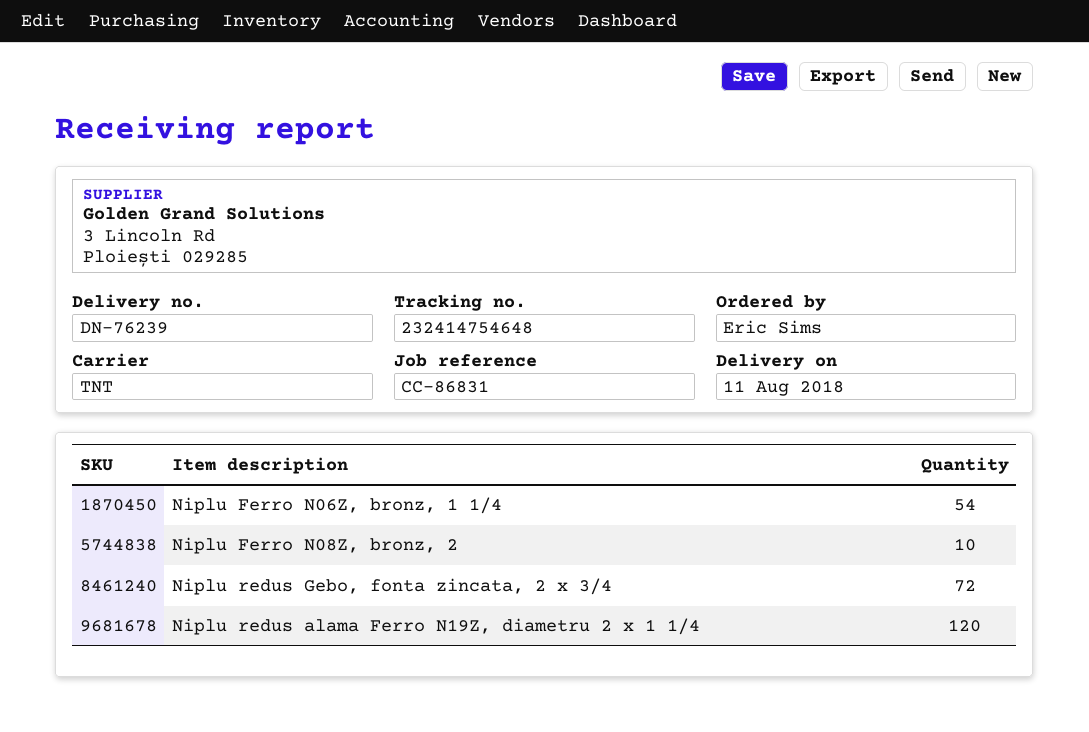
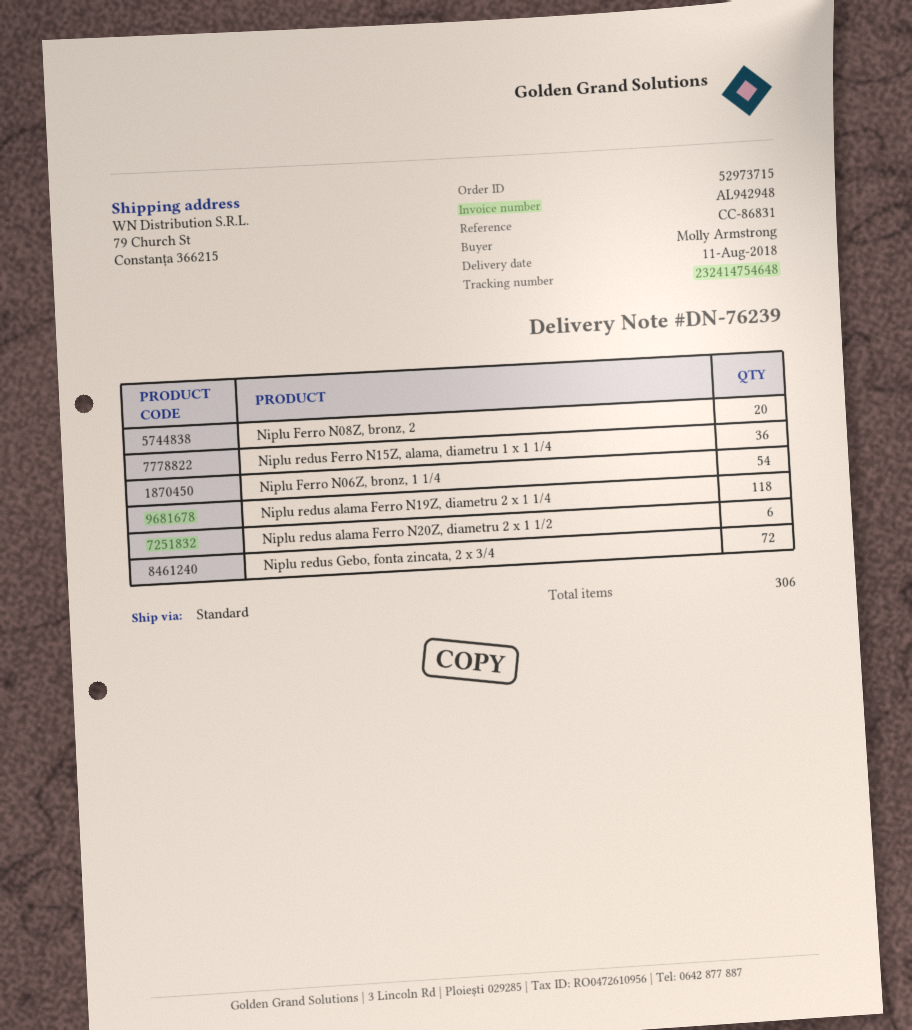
ordered by: Eric Sims -> Molly Armstrong
shipping method: TNT -> standard
Niplu Ferro N08Z, bronz, 2: 10 -> 20
Niplu redus alama Ferro N19Z, diametru 2 x 1 1/4: 120 -> 118
Niplu redus Ferro N15Z, alama, diametru 1 x 1 1/4: none -> 36
Niplu redus alama Ferro N20Z, diametru 2 x 1 1/2: none -> 6

